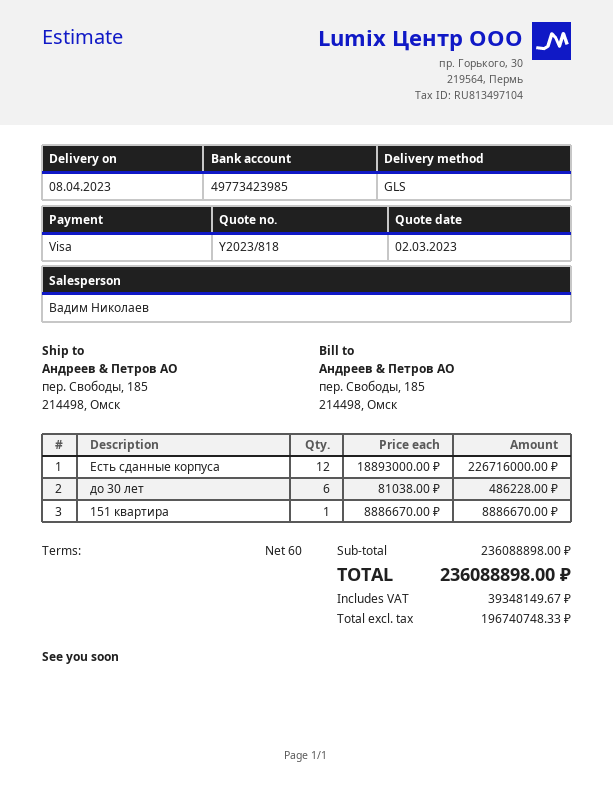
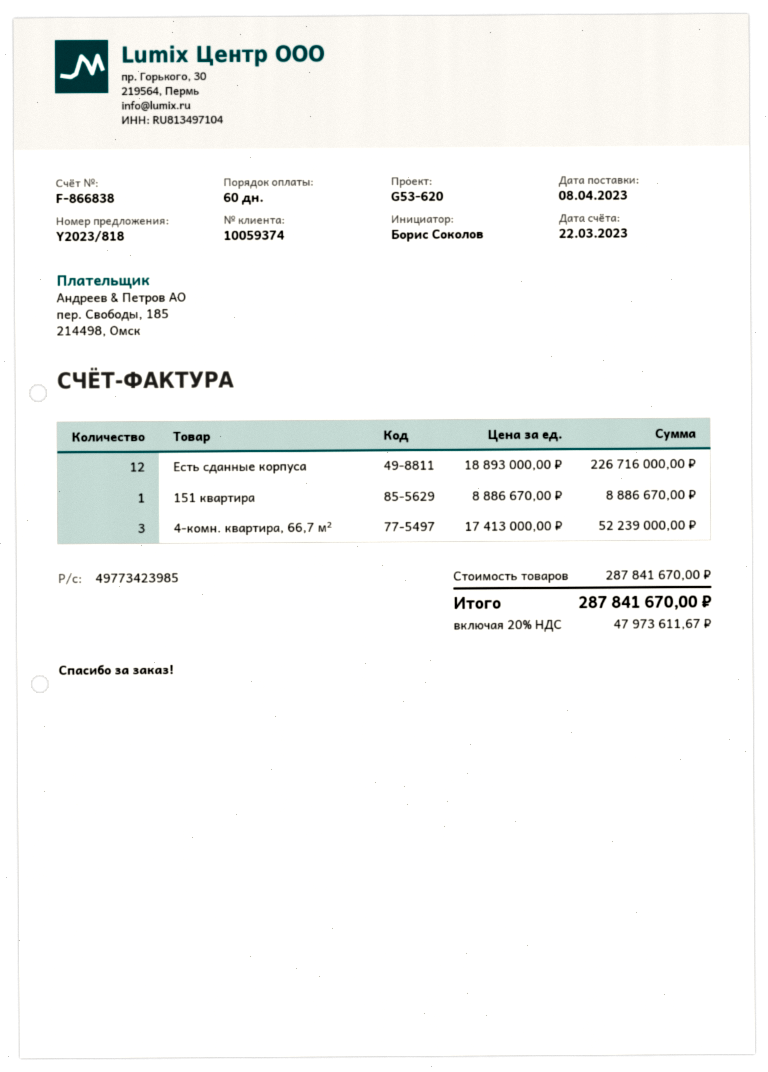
до 30 лет: 6 x 81038.00 = 486228.00 -> none
4-комн. квартира, 66,7 м²: none -> 3 x 17413000.00 = 52239000.00
subtotal: 236088898.00 -> 287841670.00
tax: 39348149.67 -> 47973611.67
total: 236088898.00 -> 287841670.00

